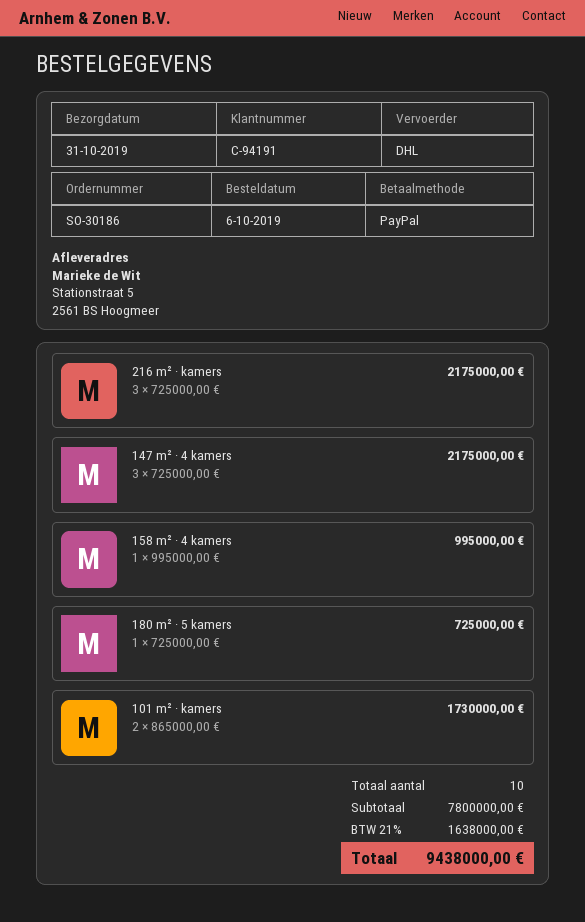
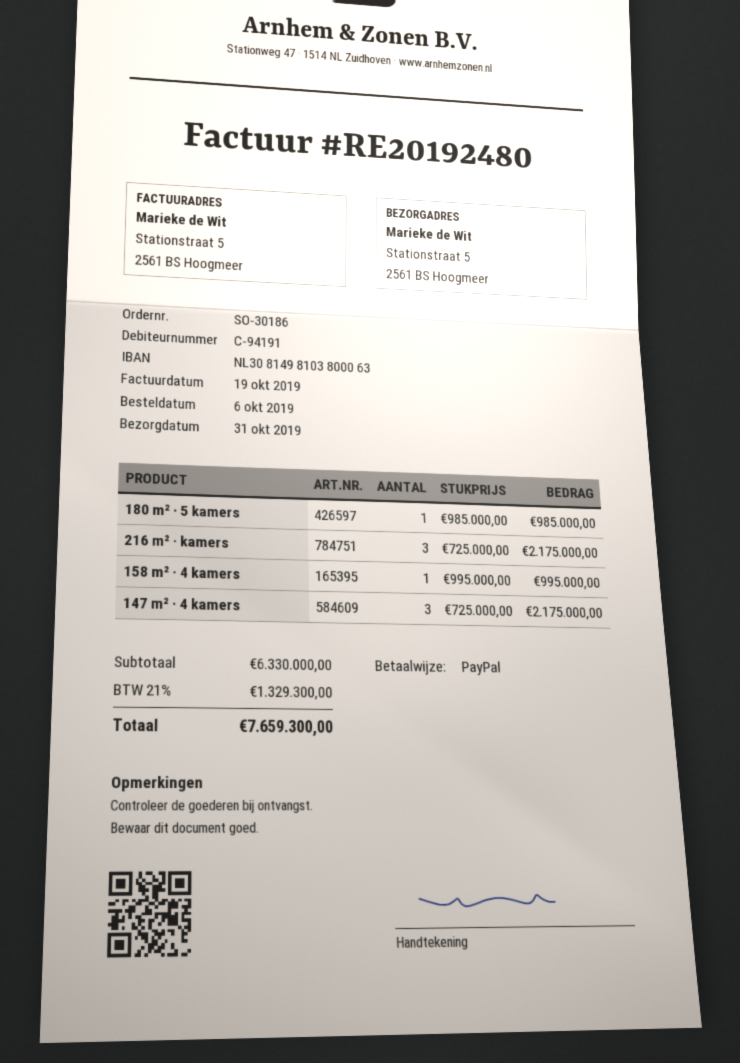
180 m² · 5 kamers: 1 x 725000.00 = 725000.00 -> 1 x 985000.00 = 985000.00
101 m² · kamers: 2 x 865000.00 = 1730000.00 -> none
subtotal: 7800000.00 -> 6330000.00
tax: 21% = 1638000.00 -> 21% = 1329300.00
total: 9438000.00 -> 7659300.00

